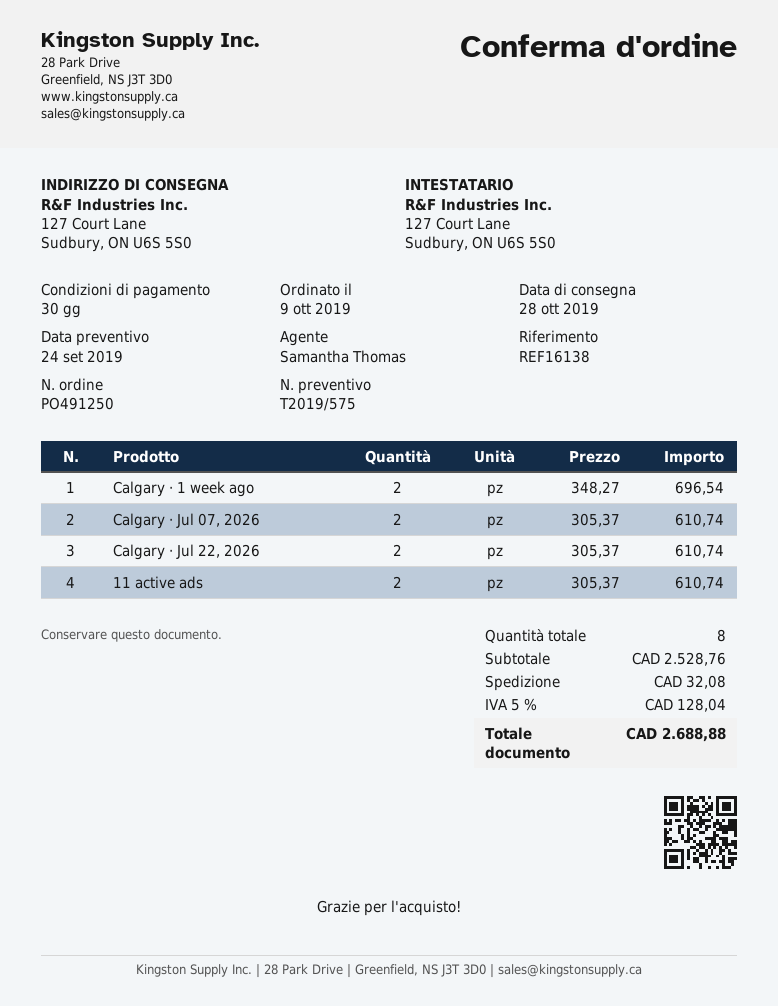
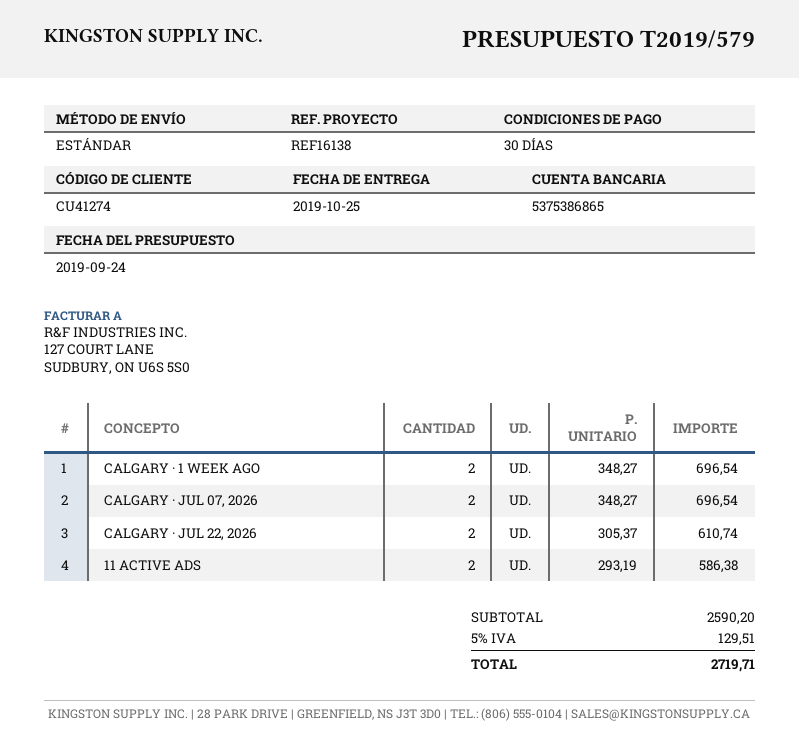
quote number: T2019/575 -> T2019/579
delivery date: 2019-10-28 -> 2019-10-25
Calgary · Jul 07, 2026: 2 x 305.37 = 610.74 -> 2 x 348.27 = 696.54
11 active ads: 2 x 305.37 = 610.74 -> 2 x 293.19 = 586.38
subtotal: 2528.76 -> 2590.20
shipping: 32.08 -> none
tax: 5% = 128.04 -> 5% = 129.51
total: 2688.88 -> 2719.71

